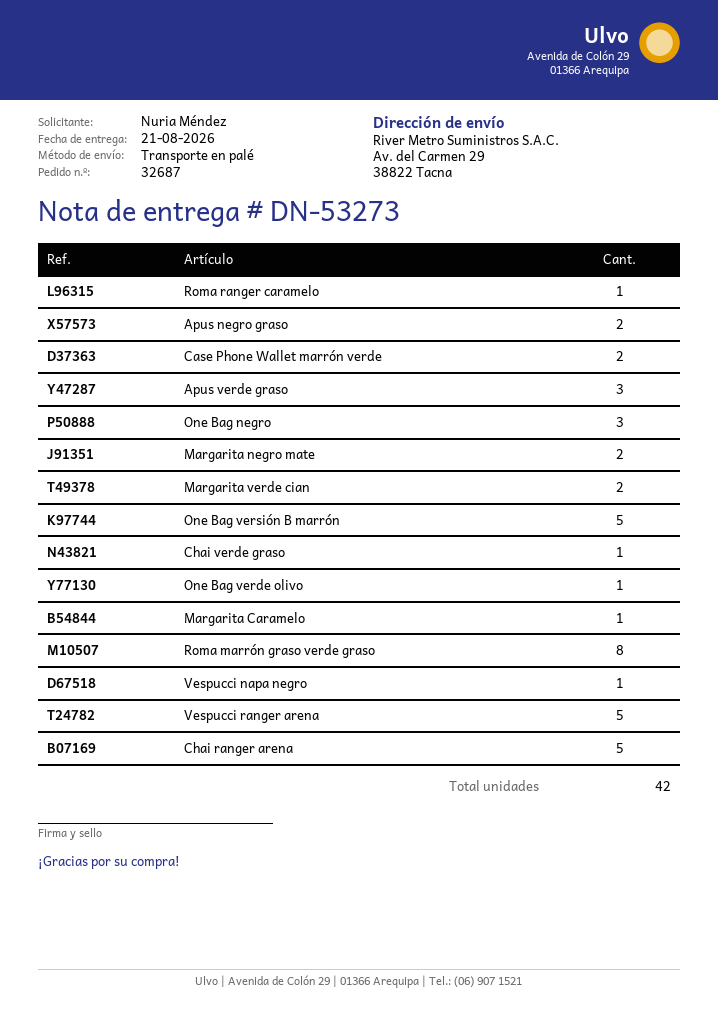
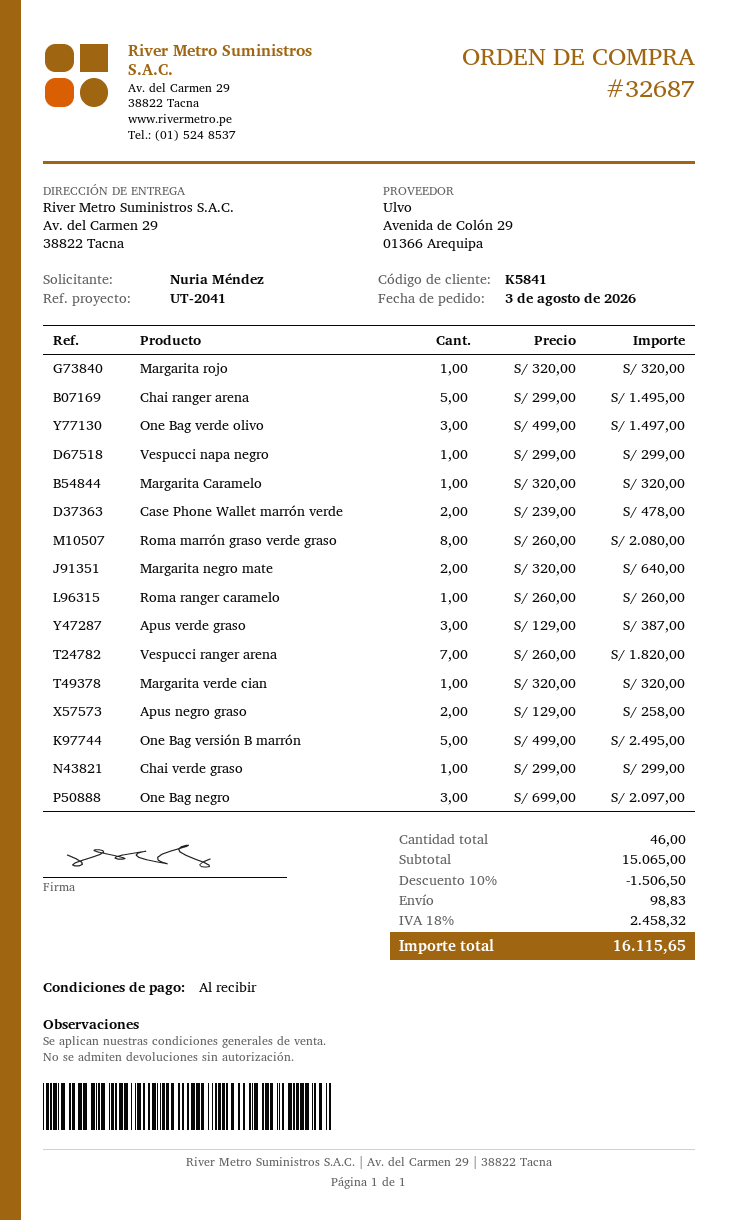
Margarita verde cian: 2 -> 1
One Bag verde olivo: 1 -> 3
Vespucci ranger arena: 5 -> 7
Margarita rojo: none -> 1
total quantity: 42 -> 46

